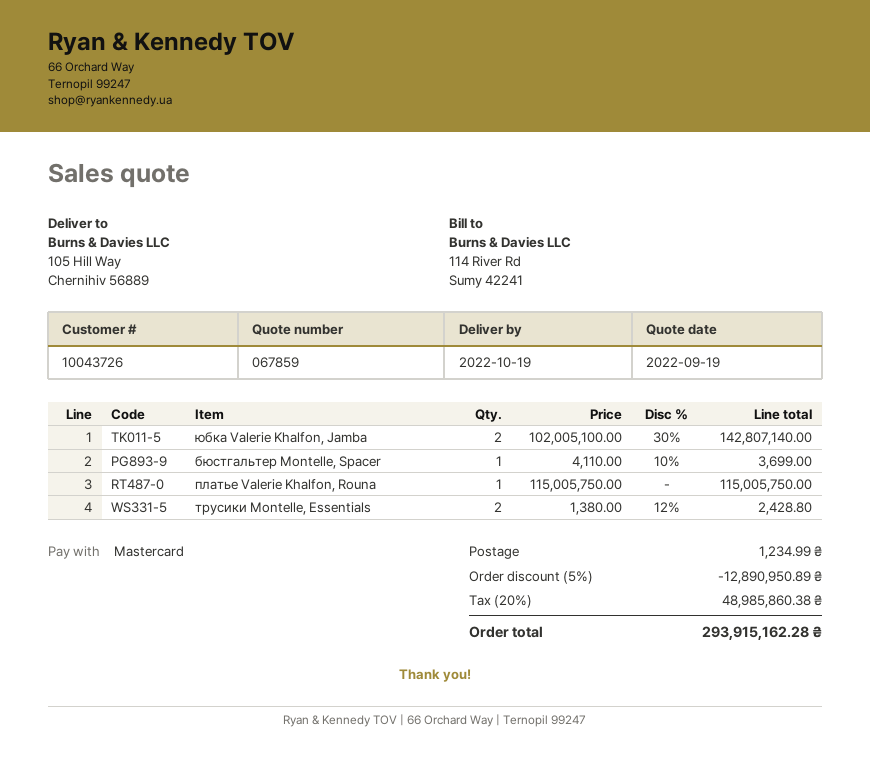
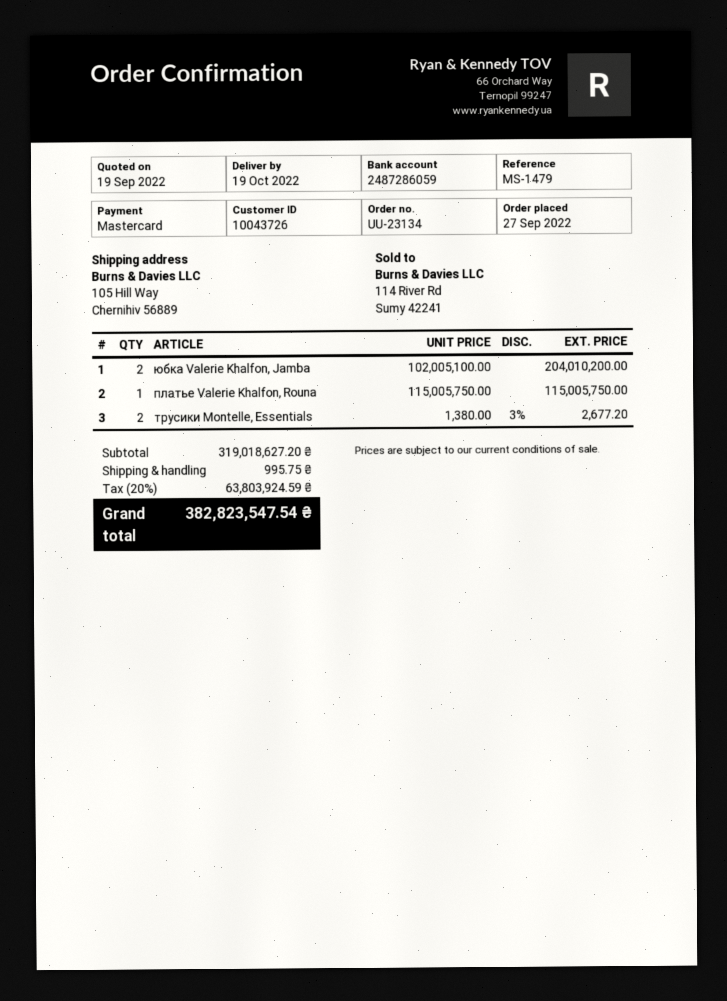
юбка Valerie Khalfon, Jamba: 2 x 102005100.00 - 30% = 142807140.00 -> 2 x 102005100.00 = 204010200.00
бюстгальтер Montelle, Spacer: 1 x 4110.00 - 10% = 3699.00 -> none
трусики Montelle, Essentials: 2 x 1380.00 - 12% = 2428.80 -> 2 x 1380.00 - 3% = 2677.20
discount: 5% = 12890950.89 -> none
shipping: 1234.99 -> 995.75
tax: 20% = 48985860.38 -> 20% = 63803924.59
total: 293915162.28 -> 382823547.54

